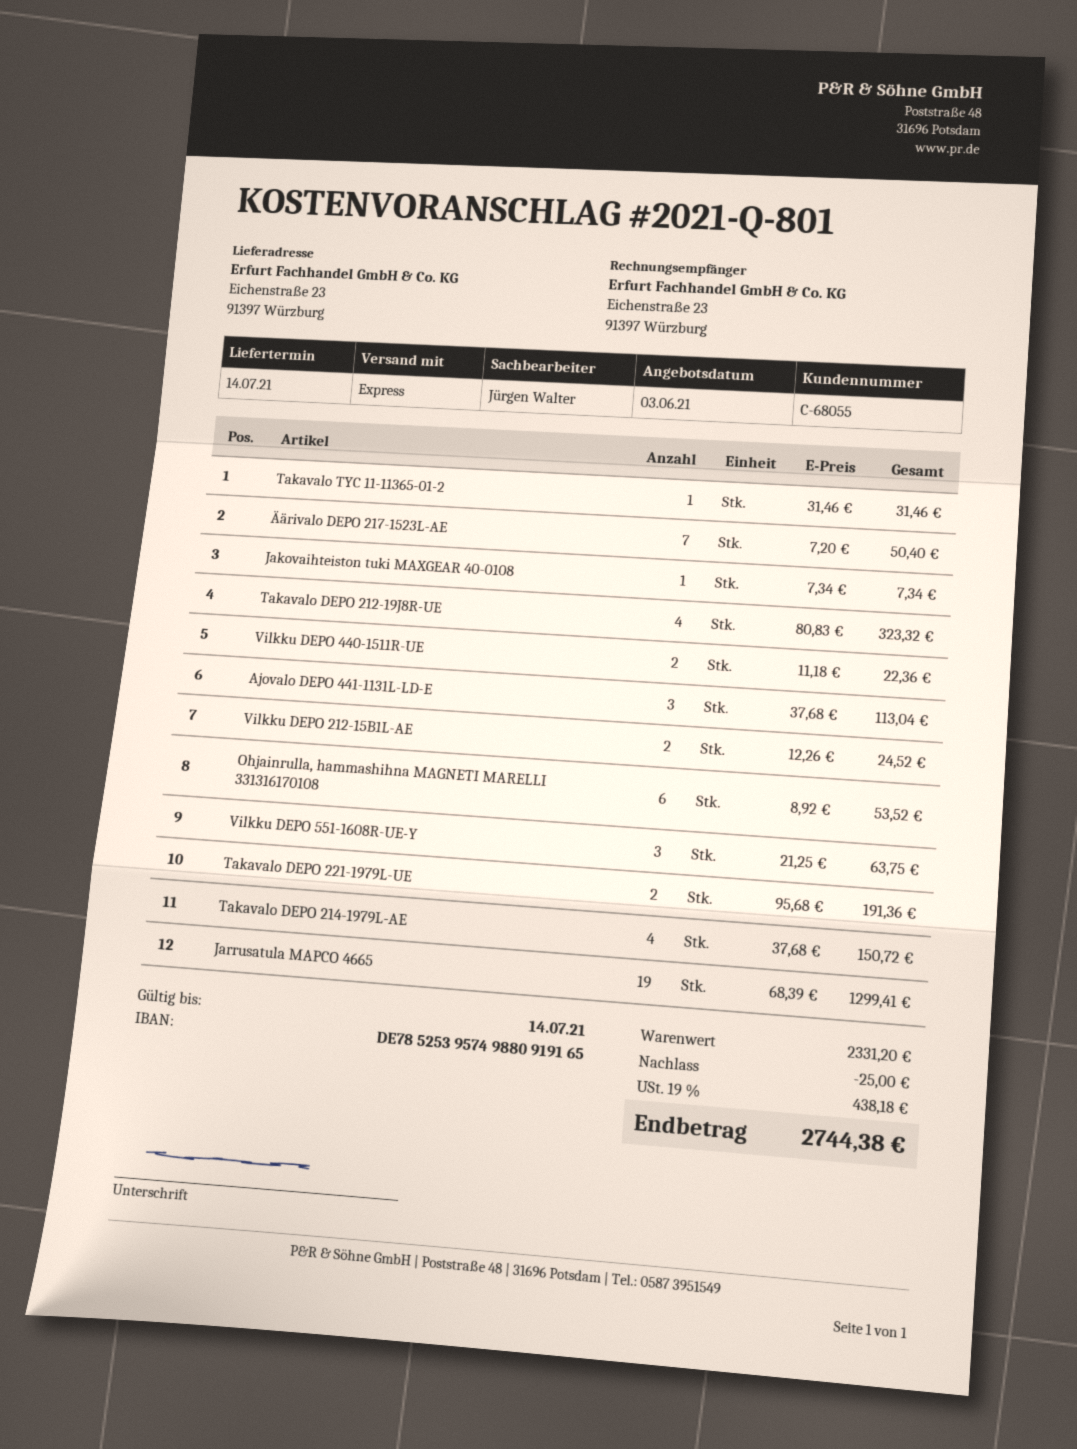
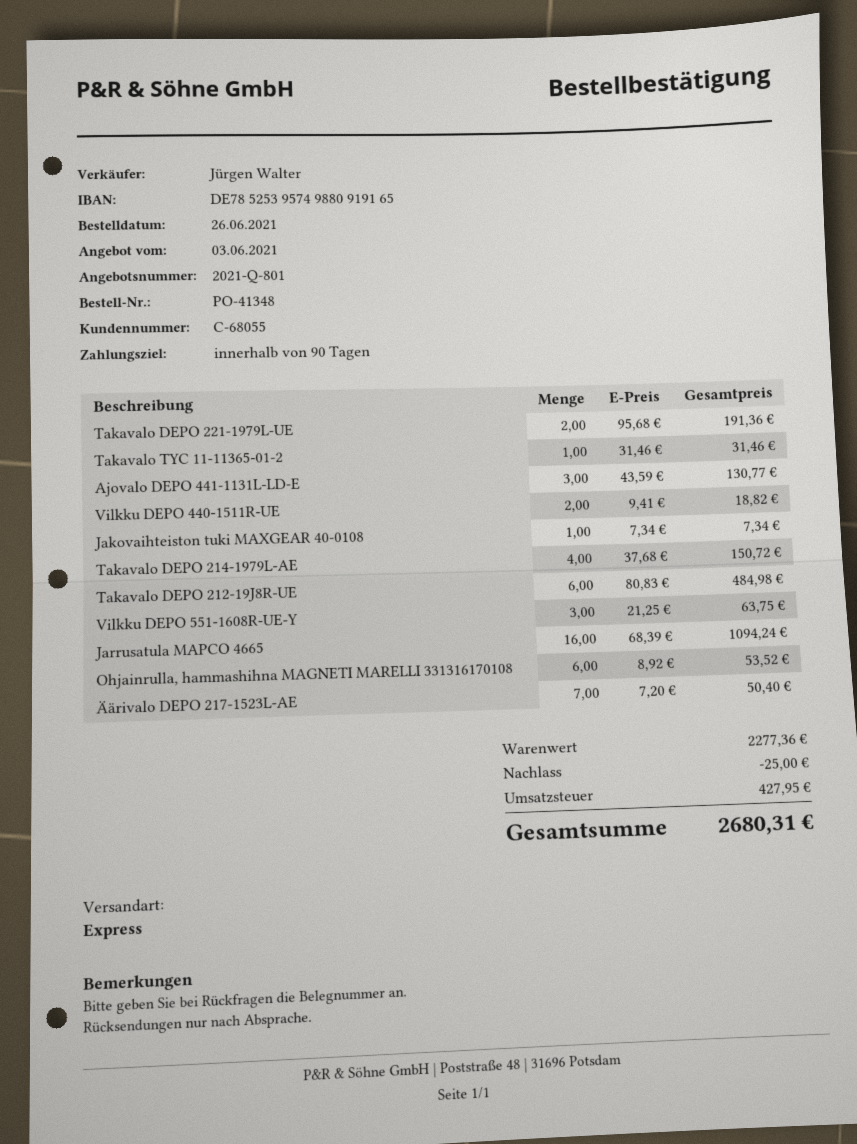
Takavalo DEPO 212-19J8R-UE: 4 x 80.83 = 323.32 -> 6 x 80.83 = 484.98
Vilkku DEPO 440-1511R-UE: 2 x 11.18 = 22.36 -> 2 x 9.41 = 18.82
Ajovalo DEPO 441-1131L-LD-E: 3 x 37.68 = 113.04 -> 3 x 43.59 = 130.77
Vilkku DEPO 212-15B1L-AE: 2 x 12.26 = 24.52 -> none
Jarrusatula MAPCO 4665: 19 x 68.39 = 1299.41 -> 16 x 68.39 = 1094.24
subtotal: 2331.20 -> 2277.36
tax: 438.18 -> 427.95
total: 2744.38 -> 2680.31

